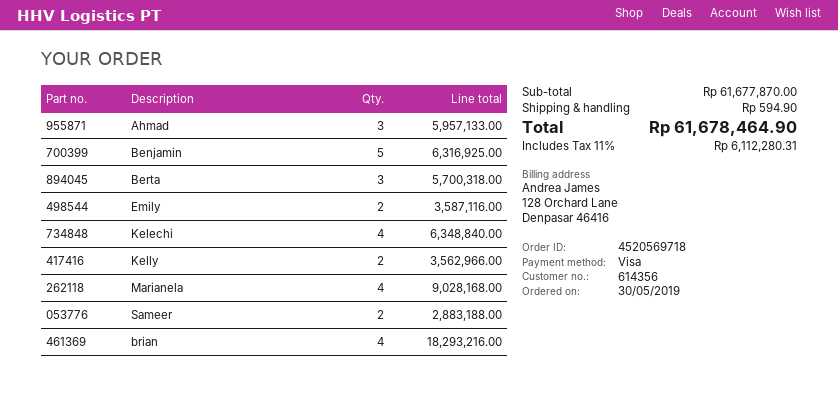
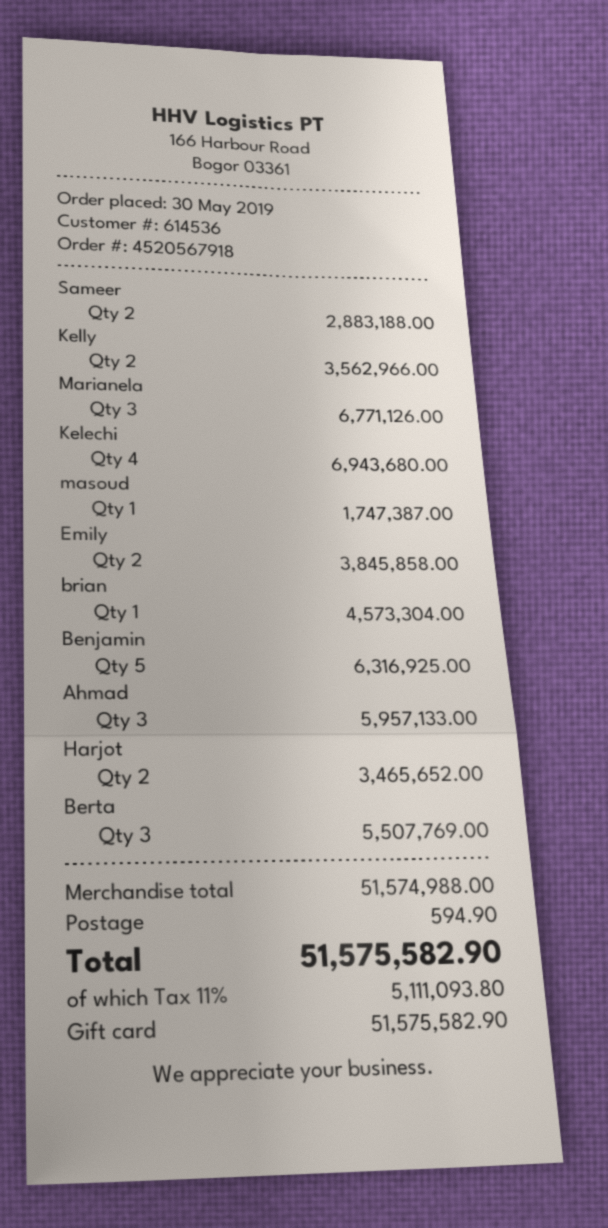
order number: 4520569718 -> 4520567918
customer number: 614356 -> 614536
payment method: Visa -> gift card
Berta: 3 for 5700318.00 -> 3 for 5507769.00
Emily: 2 for 3587116.00 -> 2 for 3845858.00
Kelechi: 4 for 6348840.00 -> 4 for 6943680.00
Marianela: 4 for 9028168.00 -> 3 for 6771126.00
brian: 4 for 18293216.00 -> 1 for 4573304.00
masoud: none -> 1 for 1747387.00
Harjot: none -> 2 for 3465652.00
subtotal: 61677870.00 -> 51574988.00
tax: 11% = 6112280.31 -> 11% = 5111093.80
total: 61678464.90 -> 51575582.90

